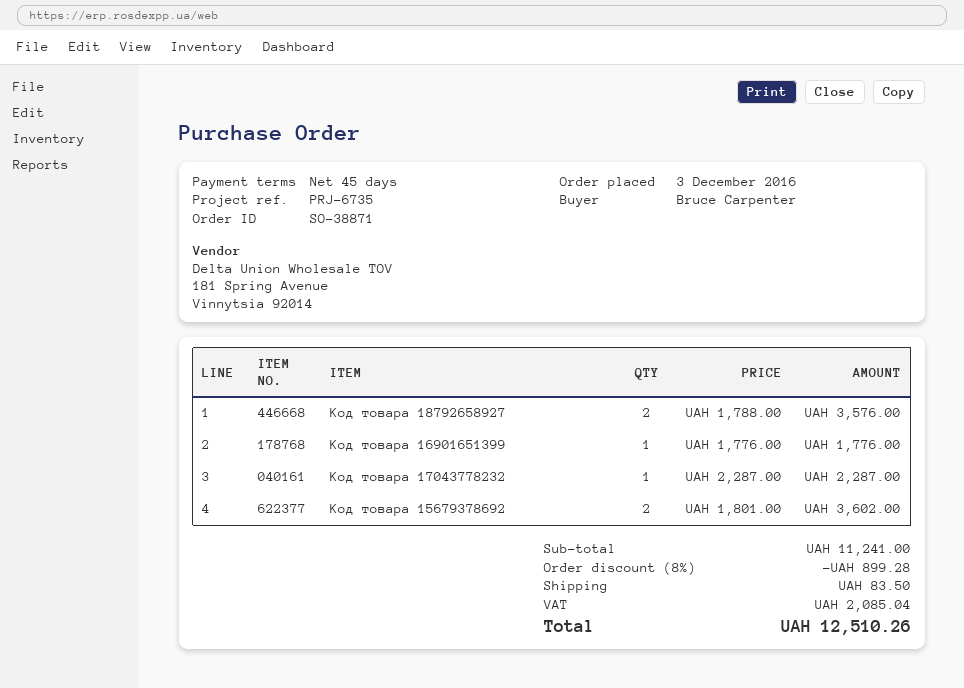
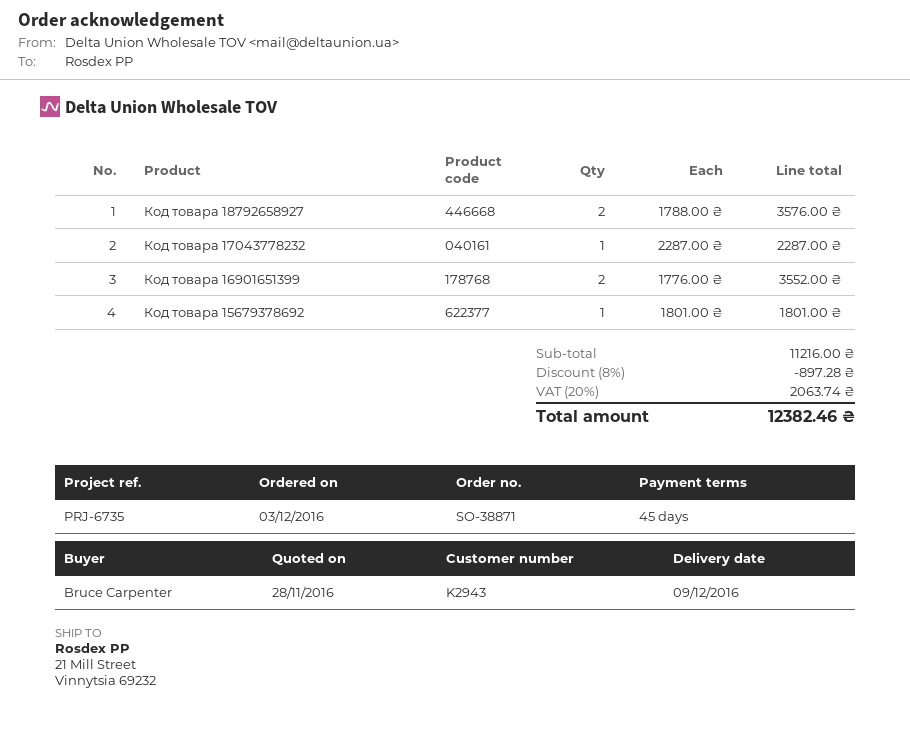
Код товара 16901651399: 1 x 1776.00 = 1776.00 -> 2 x 1776.00 = 3552.00
Код товара 15679378692: 2 x 1801.00 = 3602.00 -> 1 x 1801.00 = 1801.00
subtotal: 11241.00 -> 11216.00
discount: 8% = 899.28 -> 8% = 897.28
shipping: 83.50 -> none
tax: 2085.04 -> 2063.74
total: 12510.26 -> 12382.46

